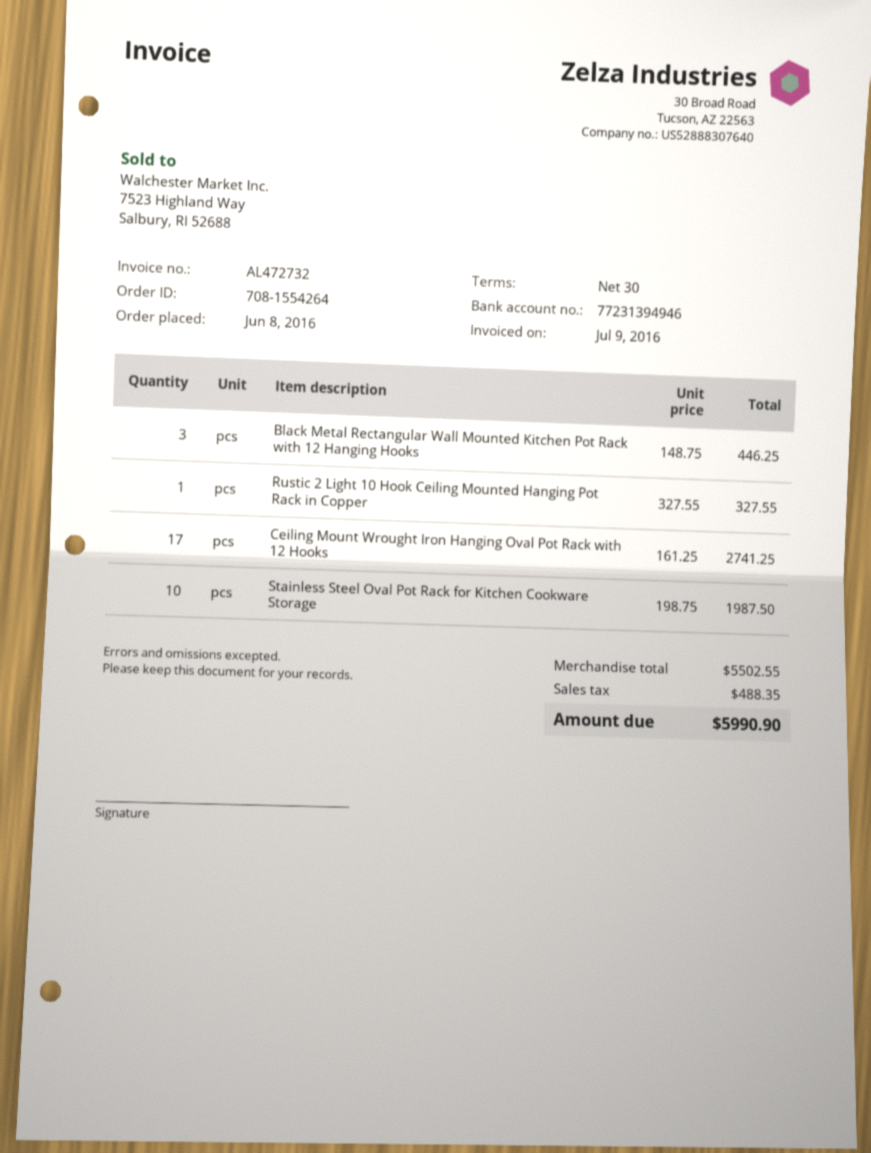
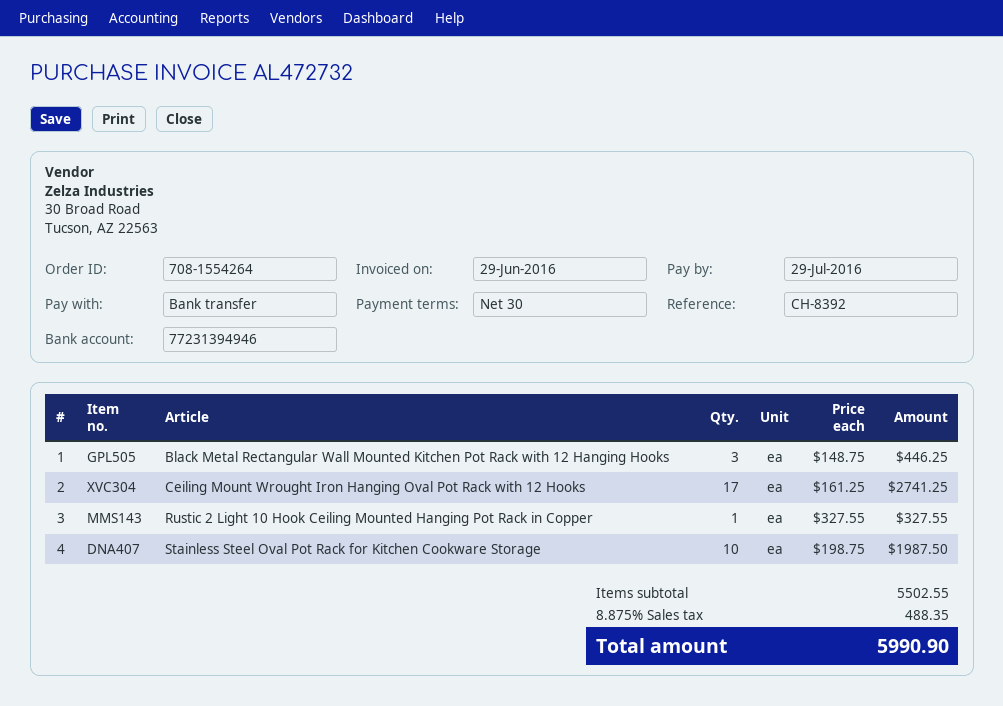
invoice date: 2016-07-09 -> 2016-06-29

